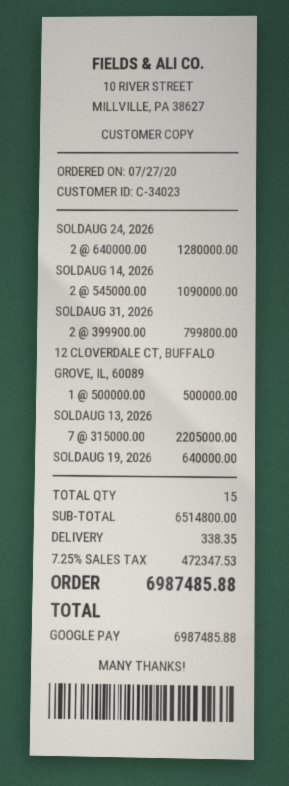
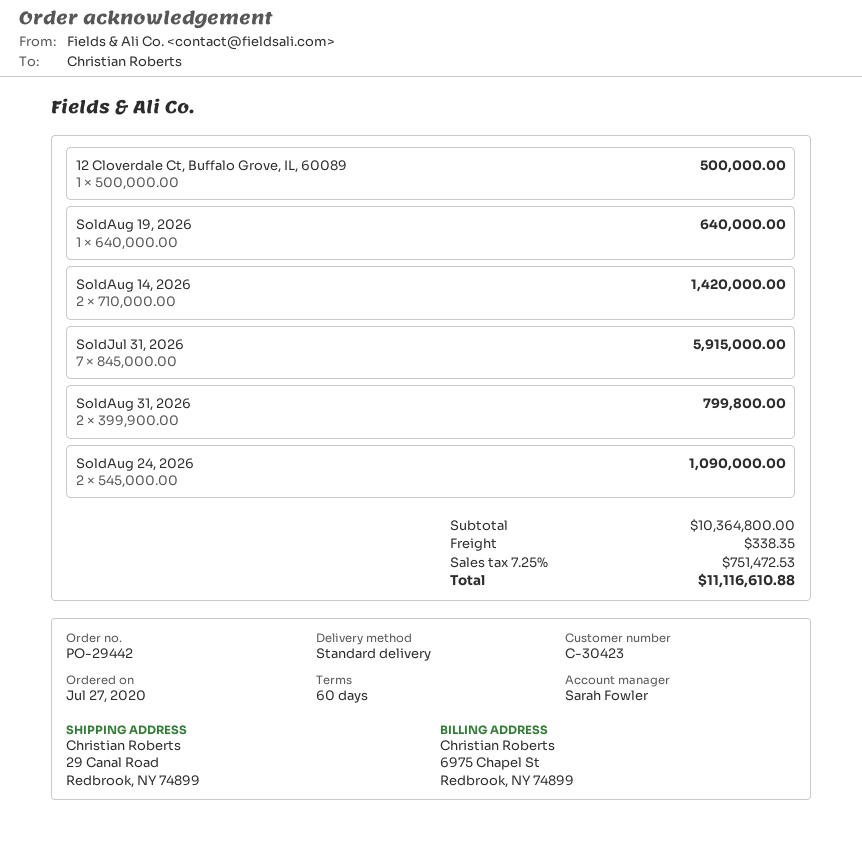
customer number: C-34023 -> C-30423
SOLDAUG 24, 2026: 2 x 640000.00 = 1280000.00 -> 2 x 545000.00 = 1090000.00
SOLDAUG 14, 2026: 2 x 545000.00 = 1090000.00 -> 2 x 710000.00 = 1420000.00
SOLDAUG 13, 2026: 7 x 315000.00 = 2205000.00 -> none
SoldJul 31, 2026: none -> 7 x 845000.00 = 5915000.00
subtotal: 6514800.00 -> 10364800.00
tax: 7.25% = 472347.53 -> 7.25% = 751472.53
total: 6987485.88 -> 11116610.88

